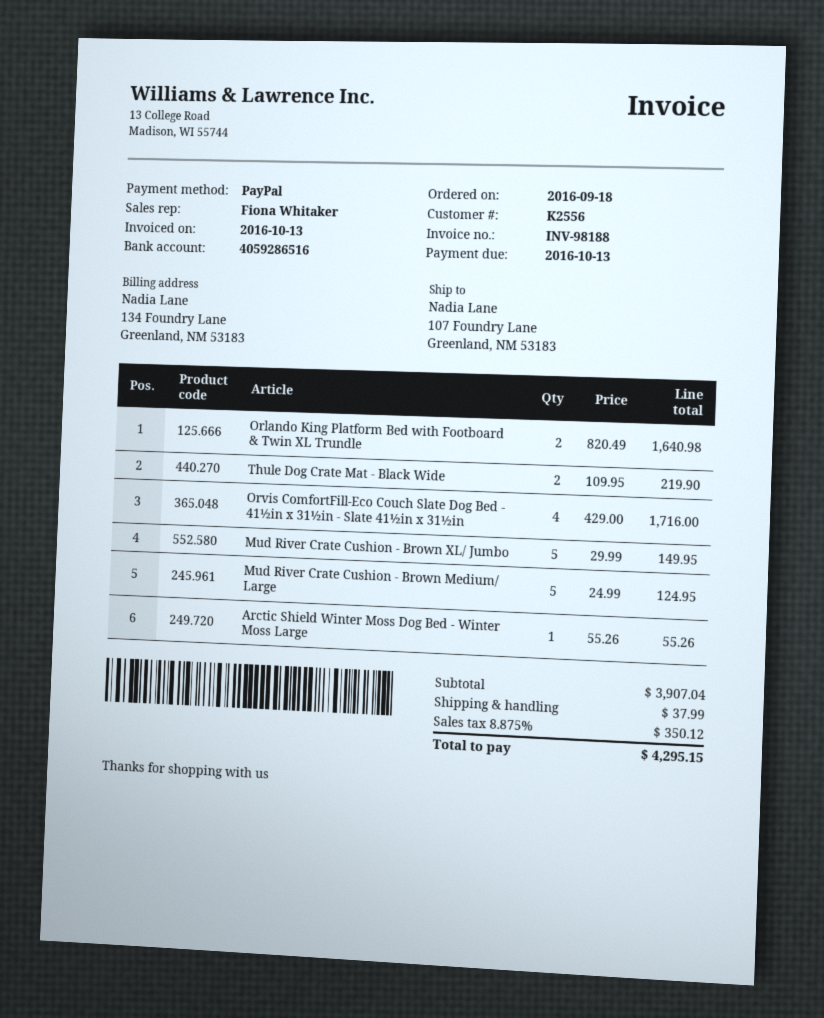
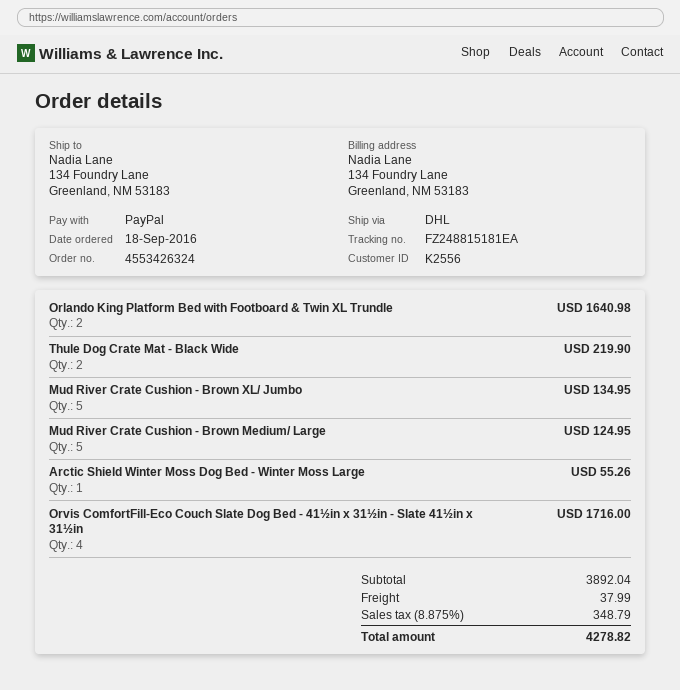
ship to: 107 Foundry Lane, Greenland, NM 53183 -> 134 Foundry Lane, Greenland, NM 53183
Mud River Crate Cushion - Brown XL/ Jumbo: 5 for 149.95 -> 5 for 134.95
subtotal: 3907.04 -> 3892.04
tax: 8.875% = 350.12 -> 8.875% = 348.79
total: 4295.15 -> 4278.82

